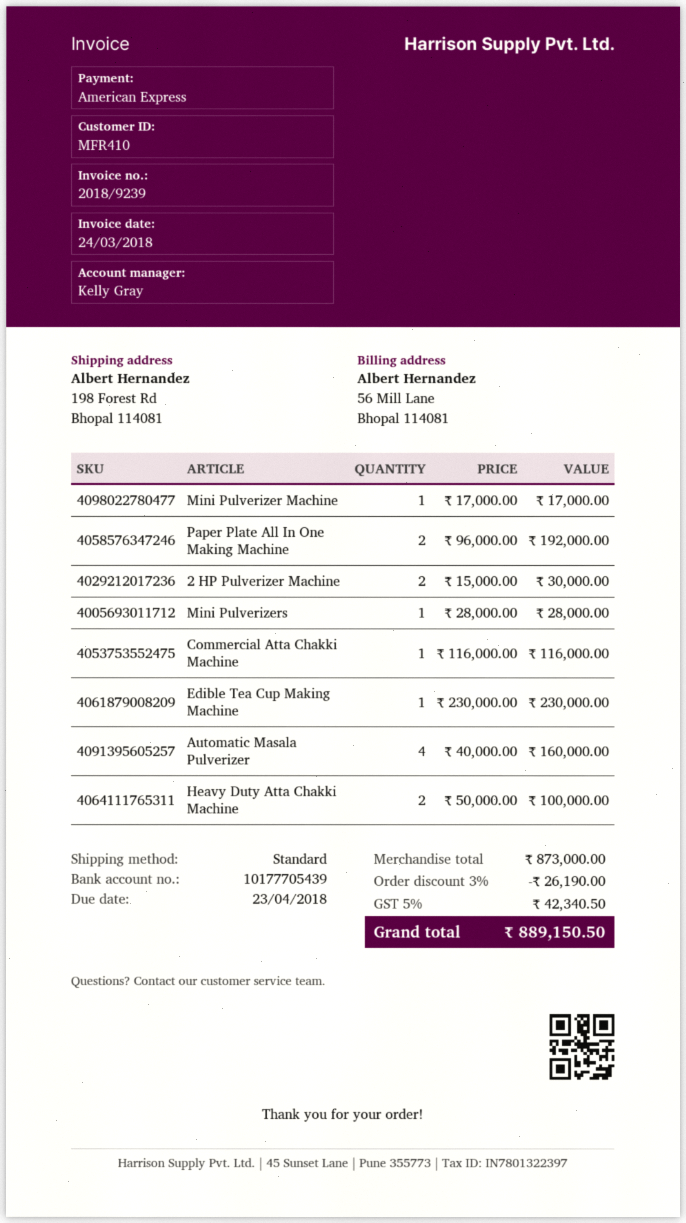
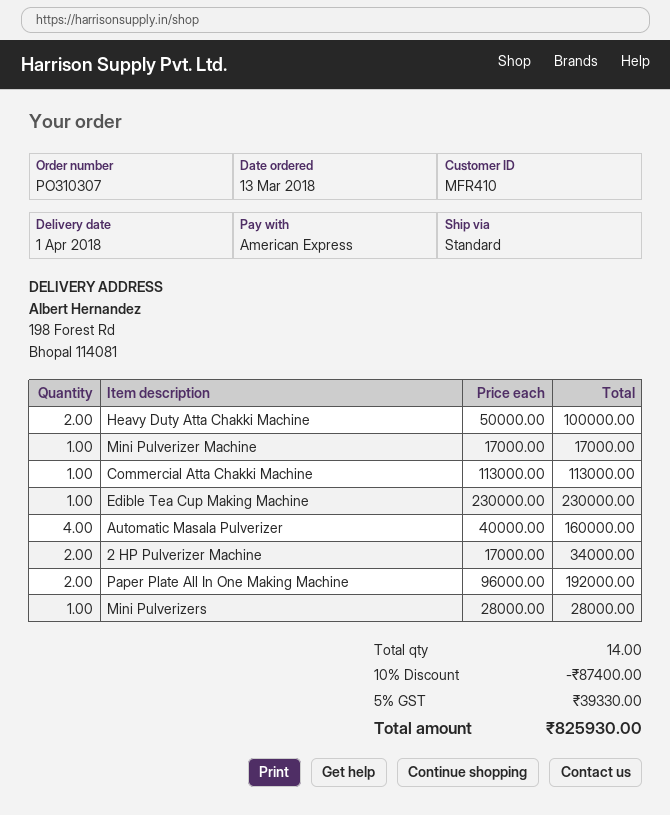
2 HP Pulverizer Machine: 2 x 15000.00 = 30000.00 -> 2 x 17000.00 = 34000.00
Commercial Atta Chakki Machine: 1 x 116000.00 = 116000.00 -> 1 x 113000.00 = 113000.00
discount: 3% = 26190.00 -> 10% = 87400.00
tax: 5% = 42340.50 -> 5% = 39330.00
total: 889150.50 -> 825930.00

